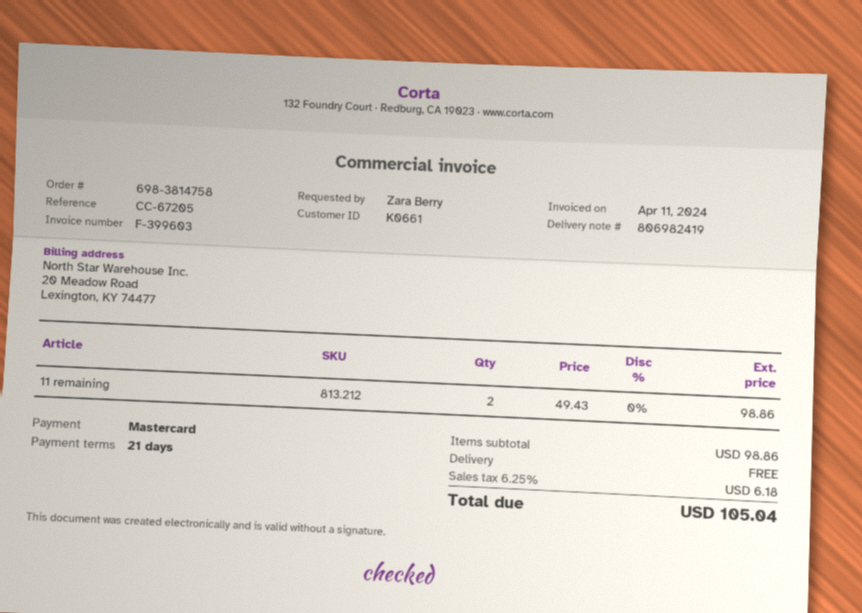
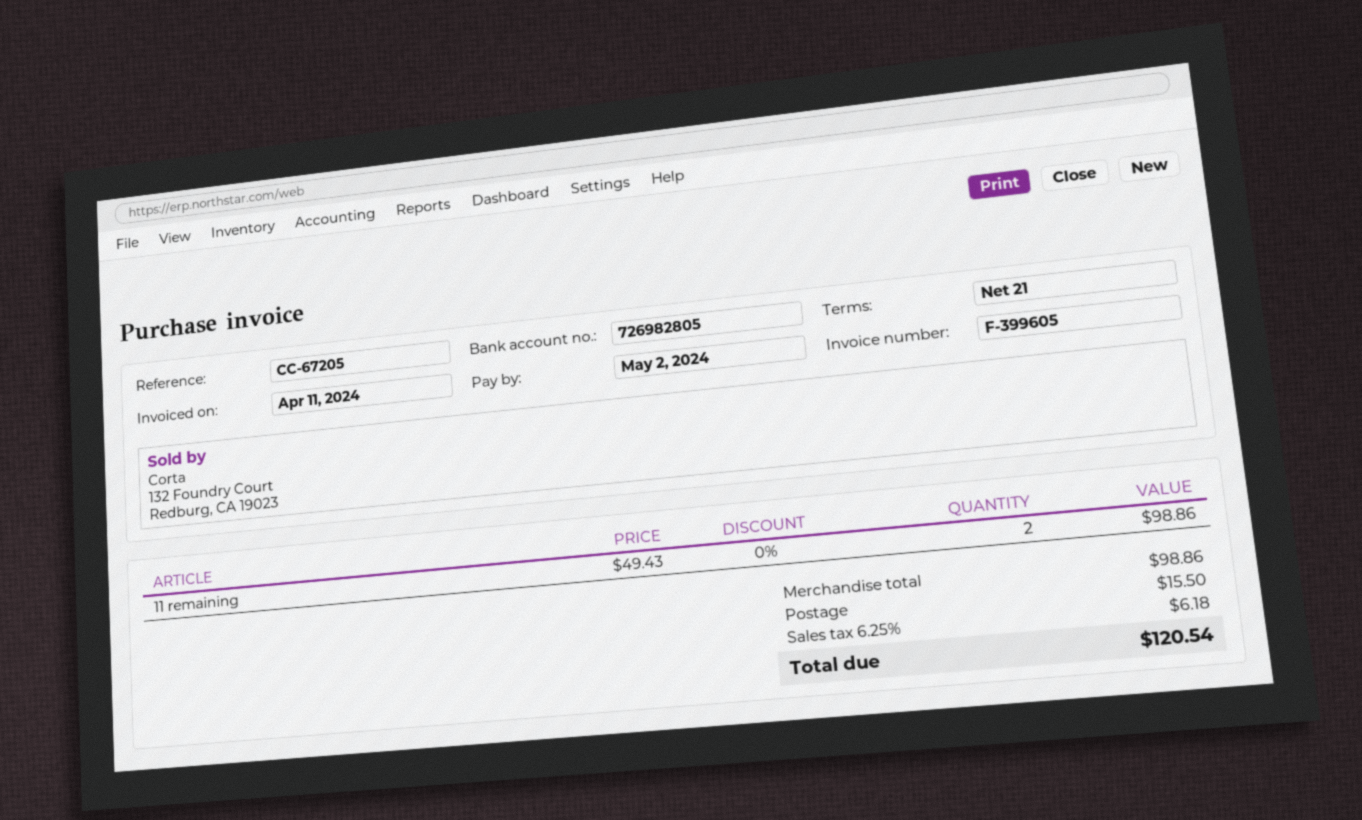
invoice number: F-399603 -> F-399605
shipping: 0.00 -> 15.50
total: 105.04 -> 120.54

